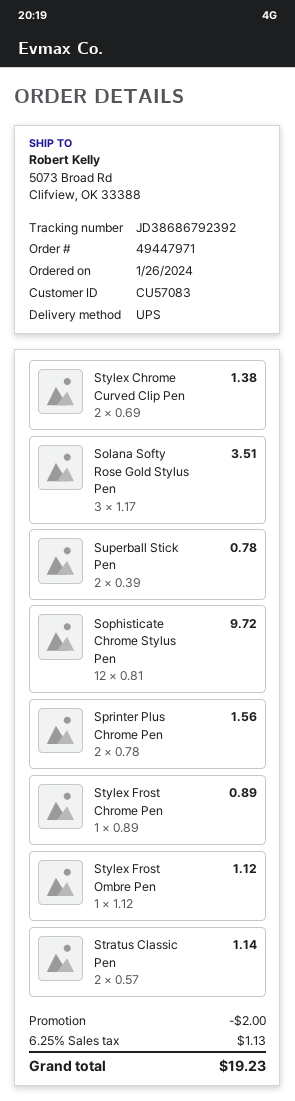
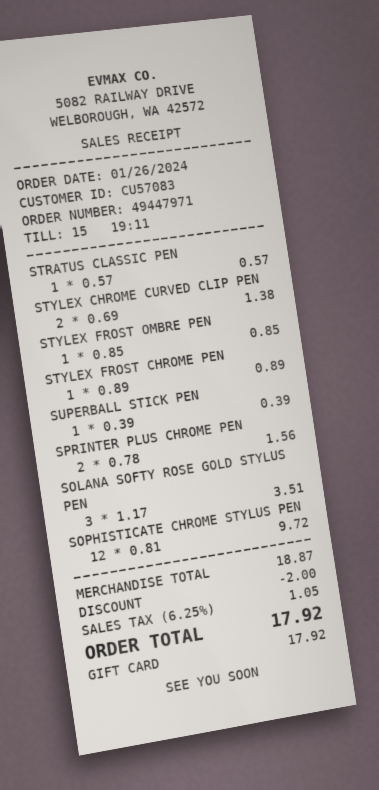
Superball Stick Pen: 2 x 0.39 = 0.78 -> 1 x 0.39 = 0.39
Stylex Frost Ombre Pen: 1 x 1.12 = 1.12 -> 1 x 0.85 = 0.85
Stratus Classic Pen: 2 x 0.57 = 1.14 -> 1 x 0.57 = 0.57
tax: 6.25% = 1.13 -> 6.25% = 1.05
total: 19.23 -> 17.92

